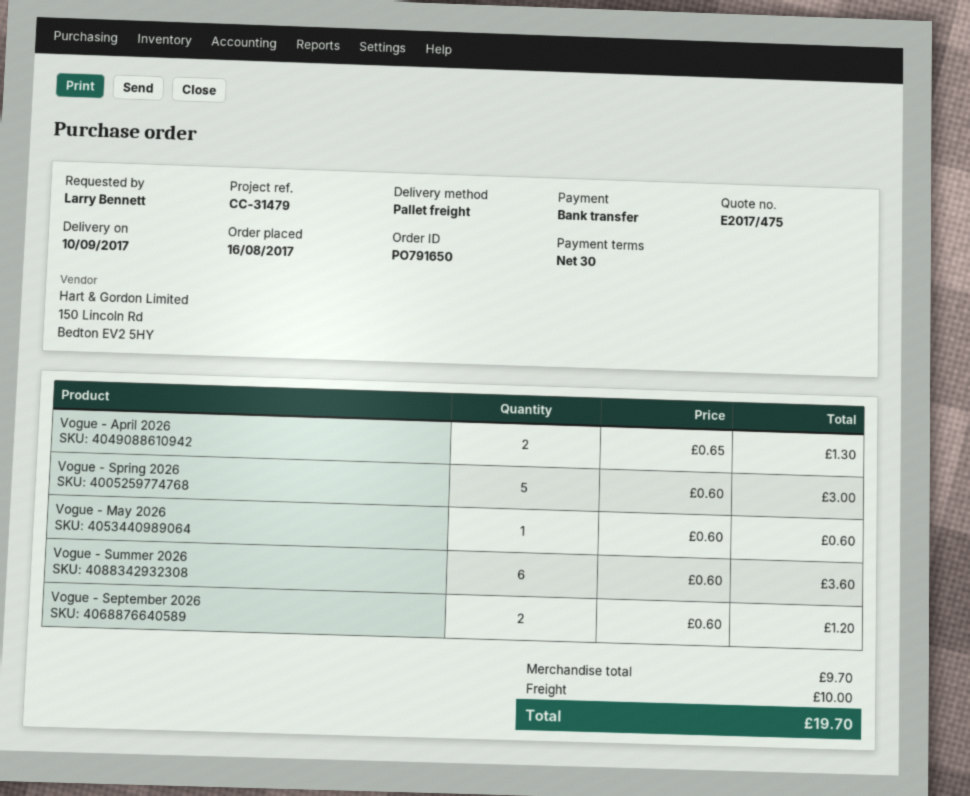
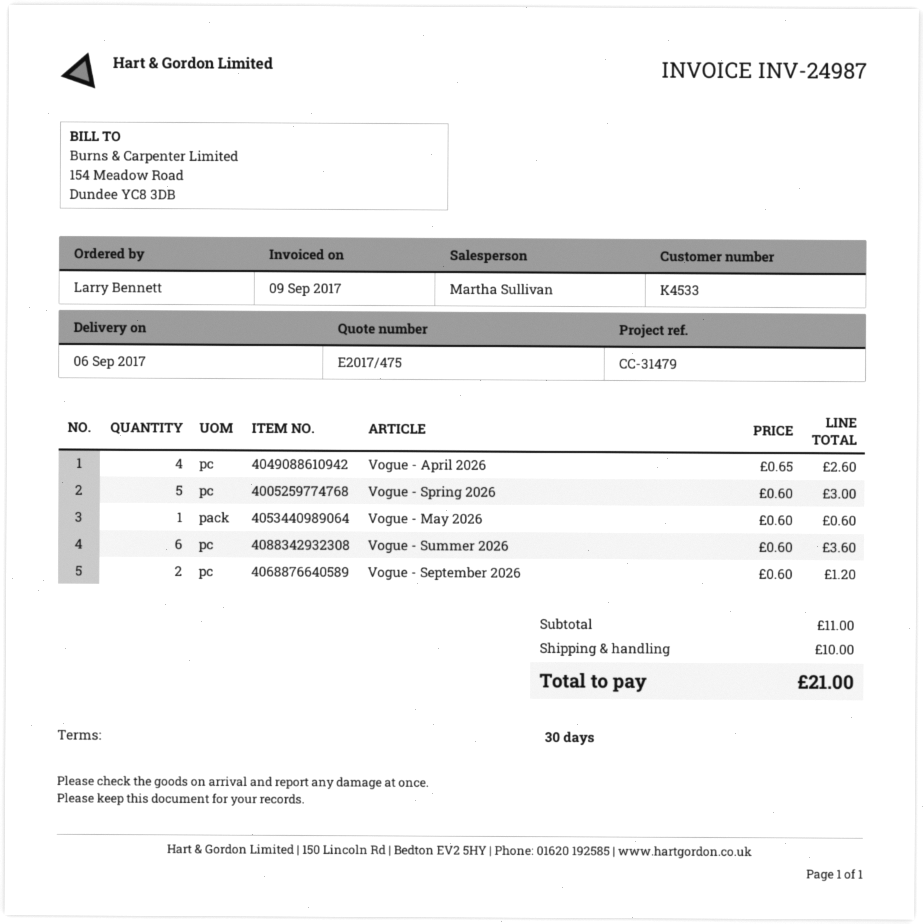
delivery date: 2017-09-10 -> 2017-09-06
Vogue - April 2026: 2 x 0.65 = 1.30 -> 4 x 0.65 = 2.60
subtotal: 9.70 -> 11.00
total: 19.70 -> 21.00

